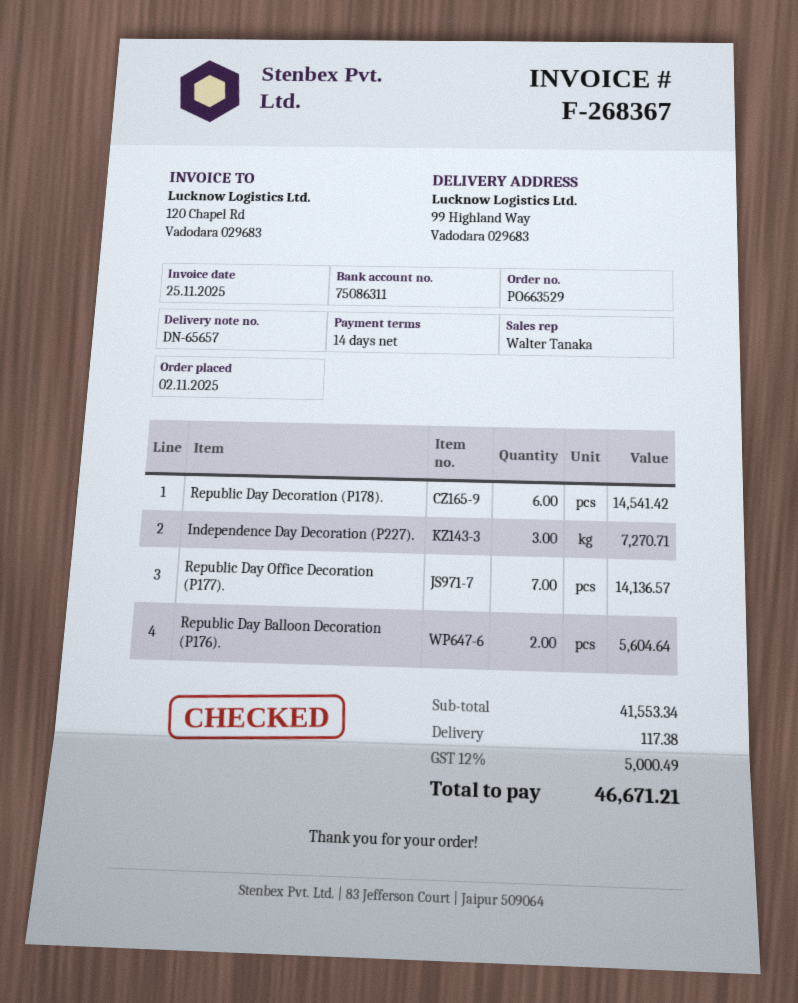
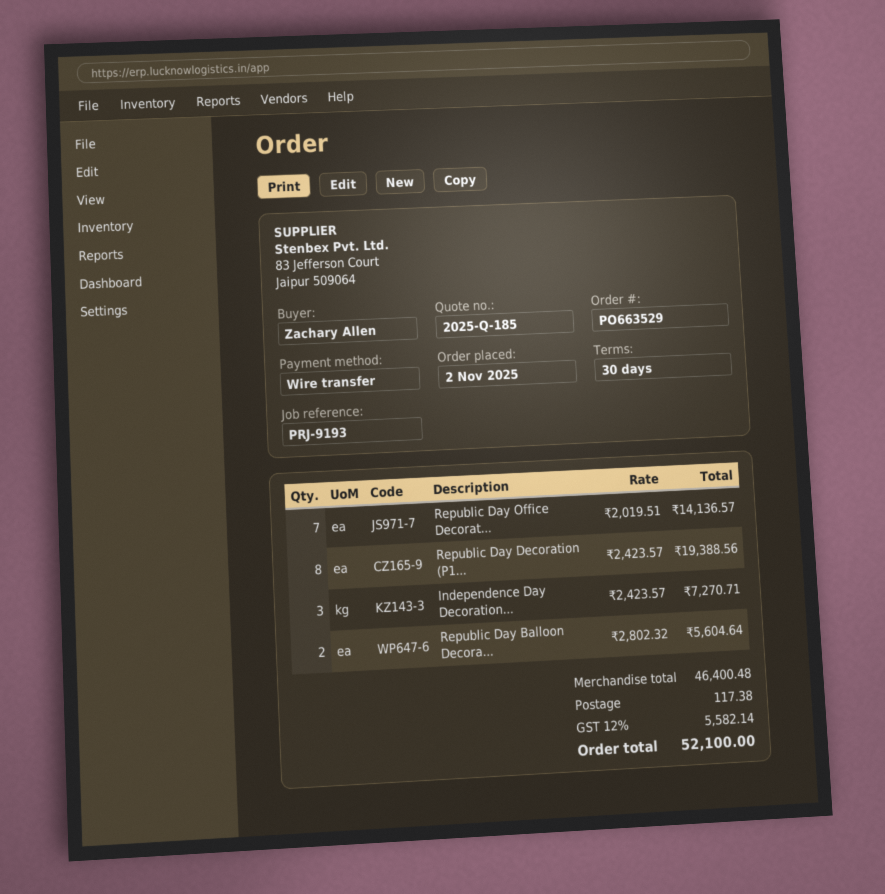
payment terms: 14 days -> 30 days
Republic Day Decoration (P178).: 6 for 14541.42 -> 8 for 19388.56
subtotal: 41553.34 -> 46400.48
tax: 12% = 5000.49 -> 12% = 5582.14
total: 46671.21 -> 52100.00

